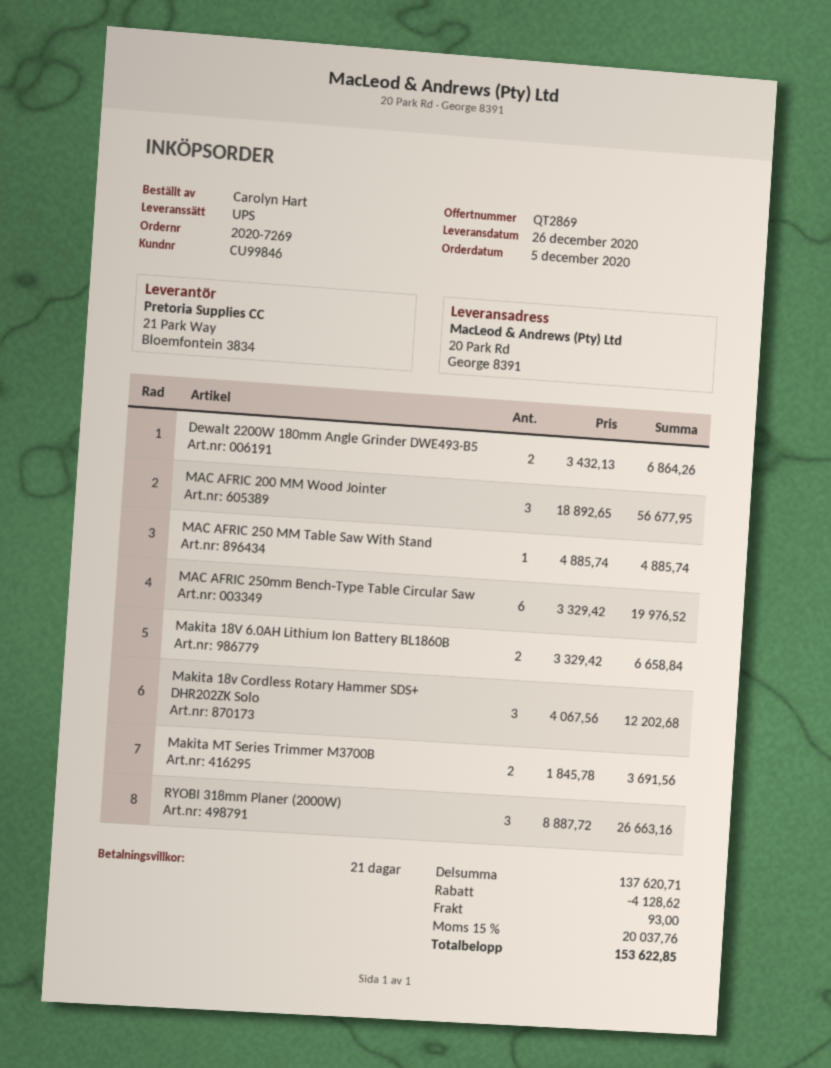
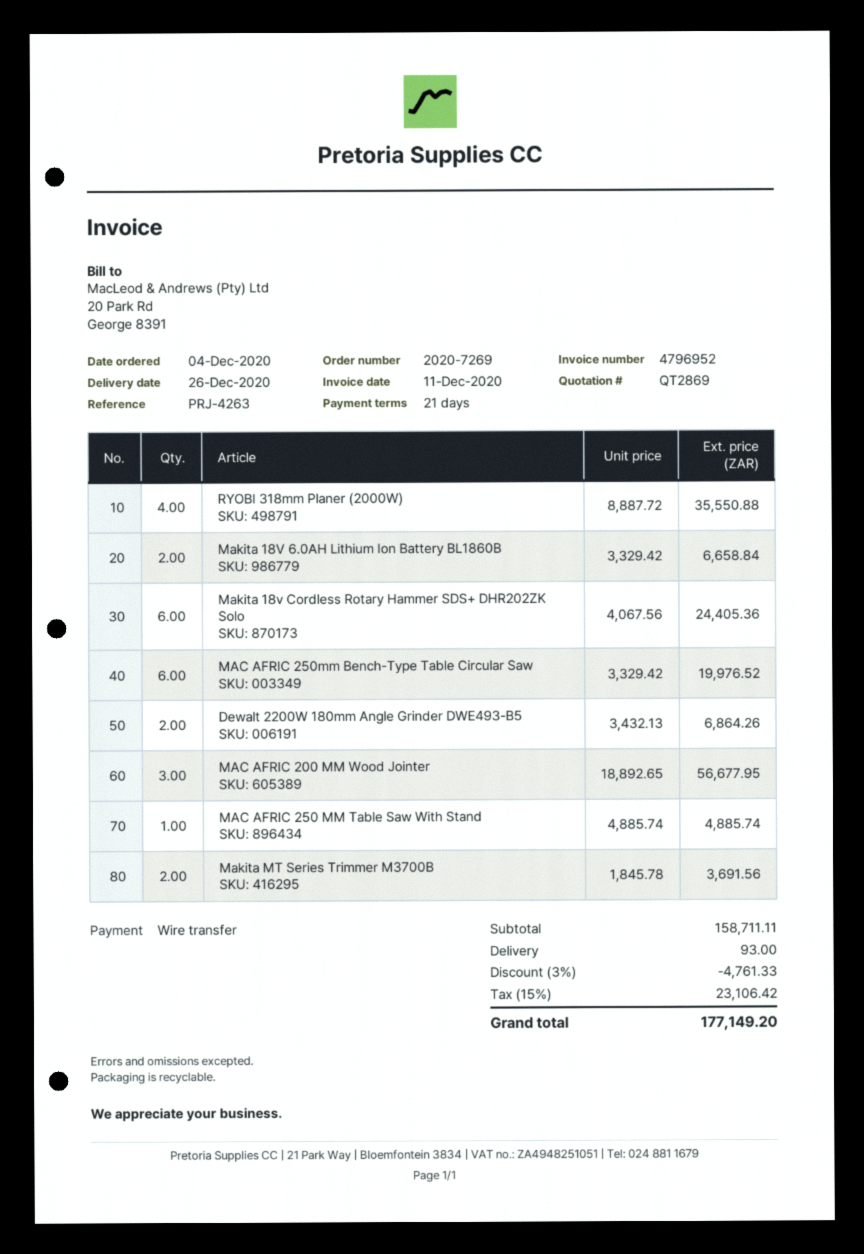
order date: 2020-12-05 -> 2020-12-04
Makita 18v Cordless Rotary Hammer SDS+ DHR202ZK Solo: 3 x 4067.56 = 12202.68 -> 6 x 4067.56 = 24405.36
RYOBI 318mm Planer (2000W): 3 x 8887.72 = 26663.16 -> 4 x 8887.72 = 35550.88
subtotal: 137620.71 -> 158711.11
discount: 4128.62 -> 4761.33
tax: 15% = 20037.76 -> 15% = 23106.42
total: 153622.85 -> 177149.20

